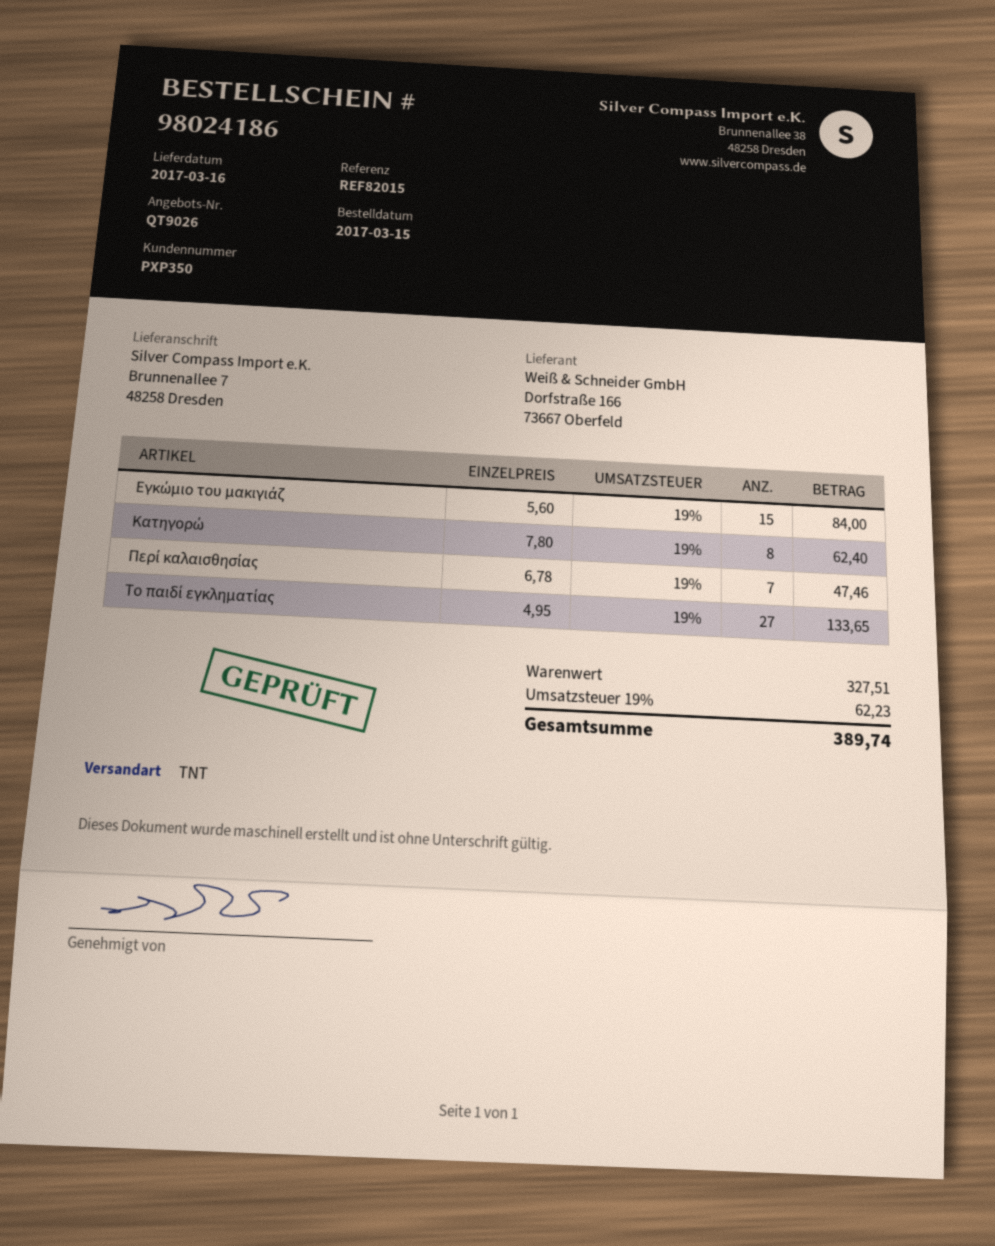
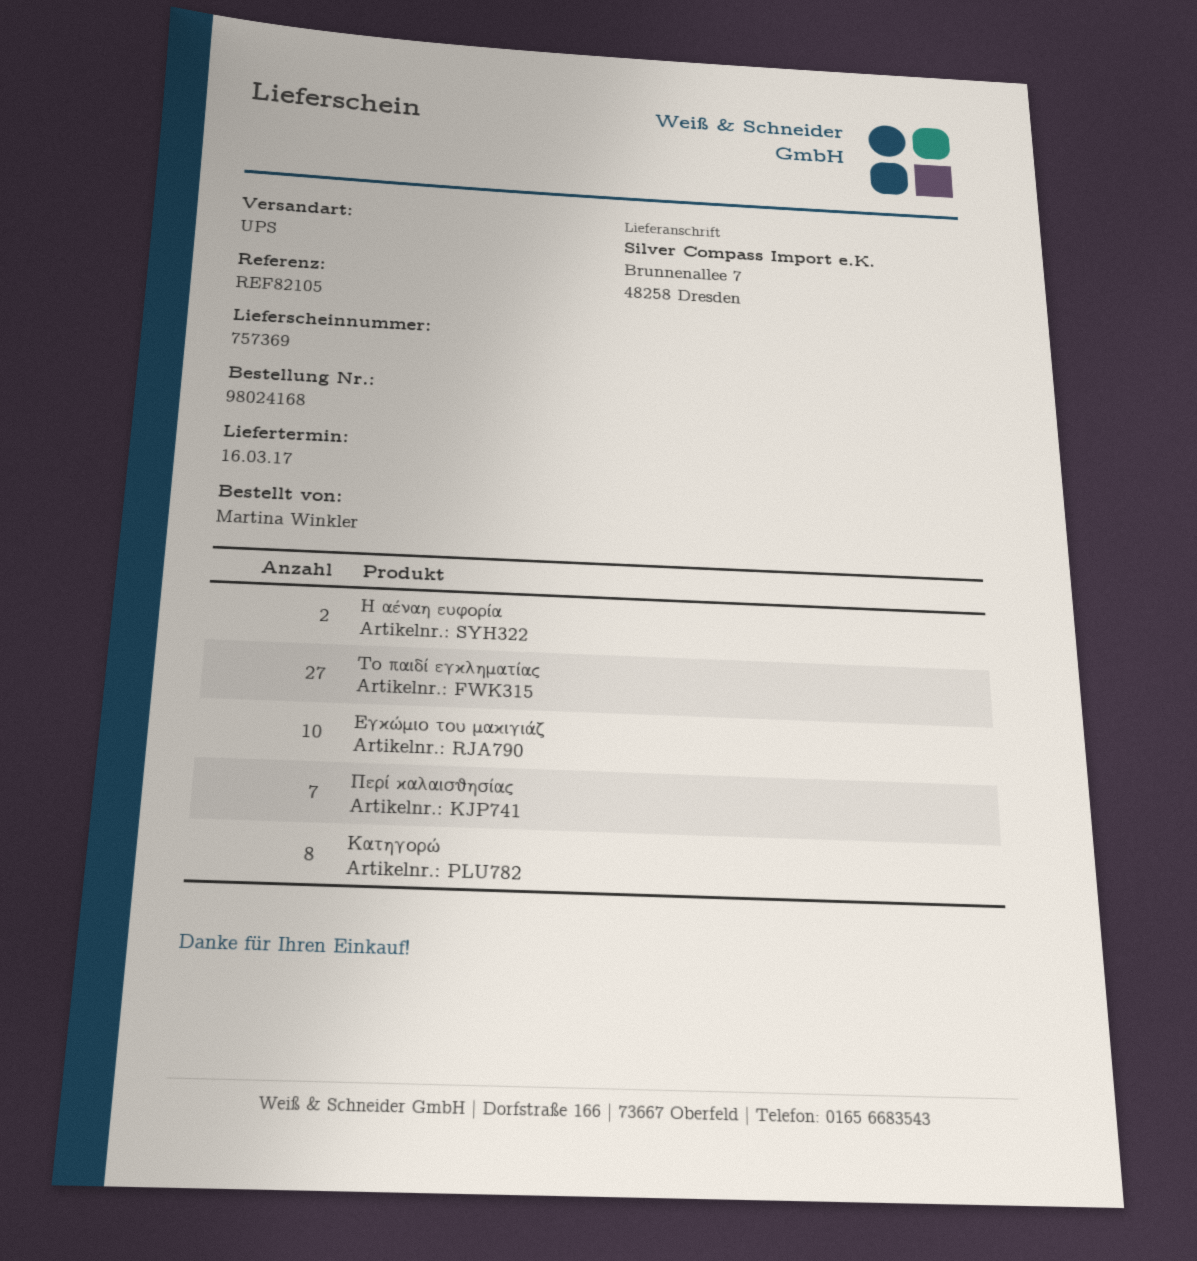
order number: 98024186 -> 98024168
reference: REF82015 -> REF82105
shipping method: TNT -> UPS
Εγκώμιο του μακιγιάζ: 15 -> 10
Η αέναη ευφορία: none -> 2

